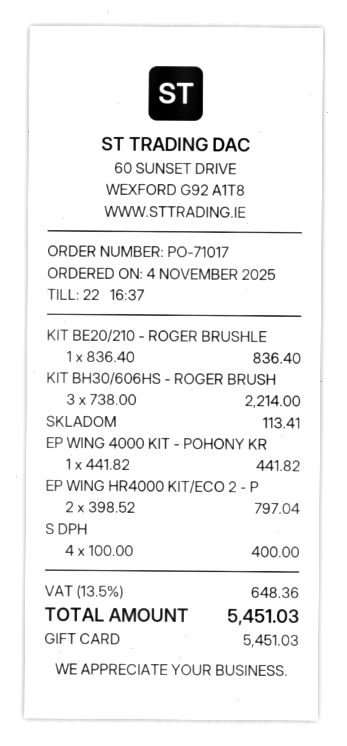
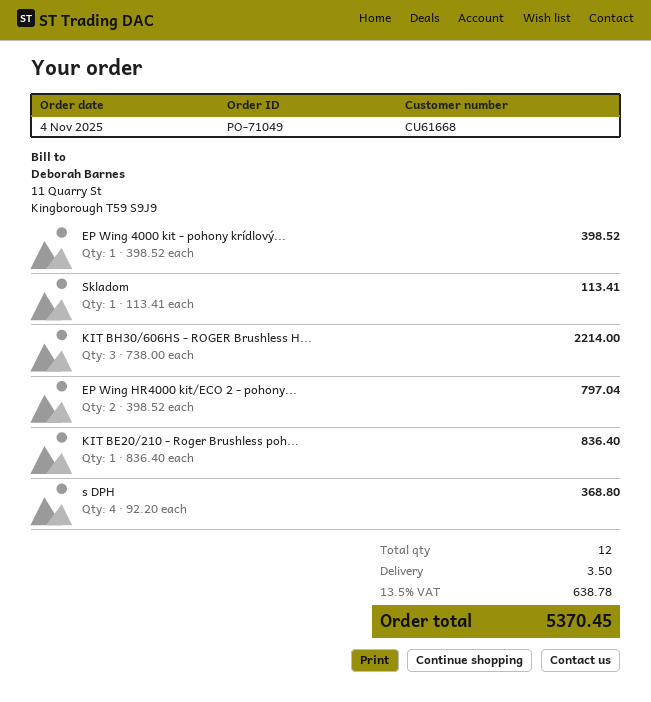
order number: PO-71017 -> PO-71049
EP WING 4000 KIT - POHONY KR: 1 x 441.82 = 441.82 -> 1 x 398.52 = 398.52
S DPH: 4 x 100.00 = 400.00 -> 4 x 92.20 = 368.80
shipping: none -> 3.50
tax: 13.5% = 648.36 -> 13.5% = 638.78
total: 5451.03 -> 5370.45

